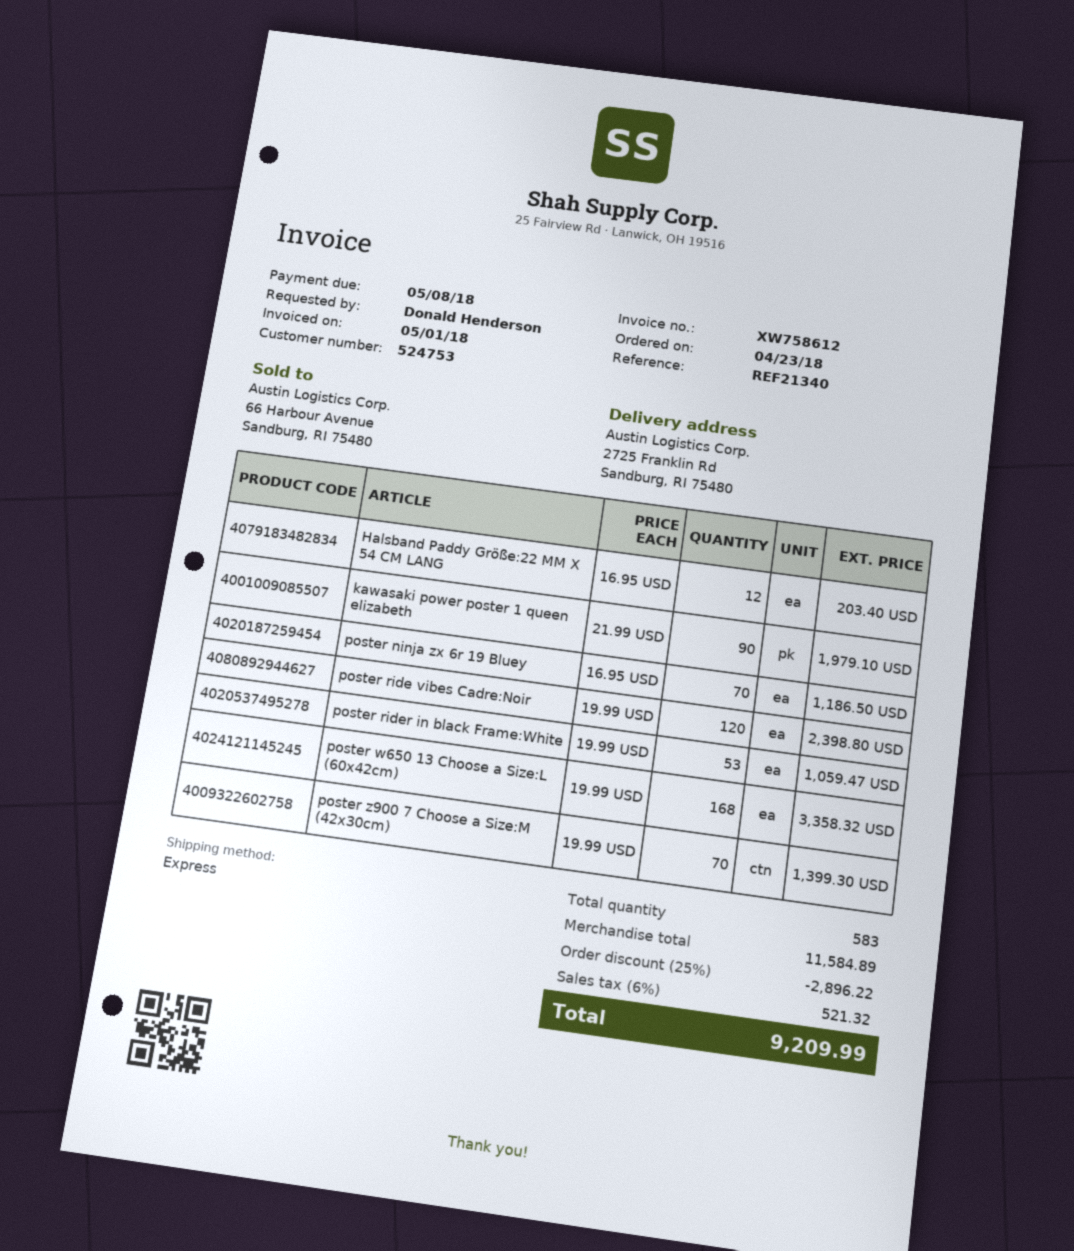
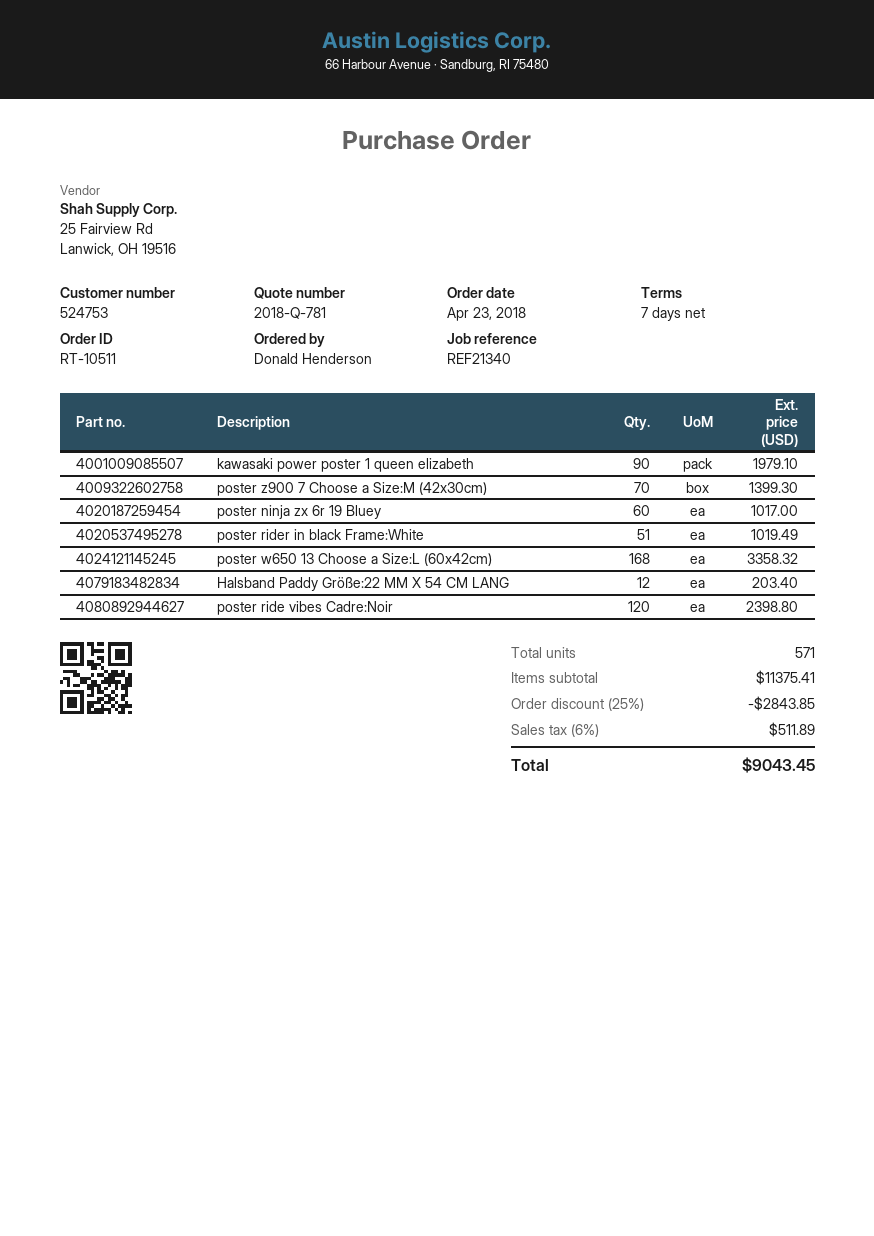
poster ninja zx 6r 19 Bluey: 70 for 1186.50 -> 60 for 1017.00
poster rider in black Frame:White: 53 for 1059.47 -> 51 for 1019.49
total quantity: 583 -> 571
subtotal: 11584.89 -> 11375.41
discount: 25% = 2896.22 -> 25% = 2843.85
tax: 6% = 521.32 -> 6% = 511.89
total: 9209.99 -> 9043.45

